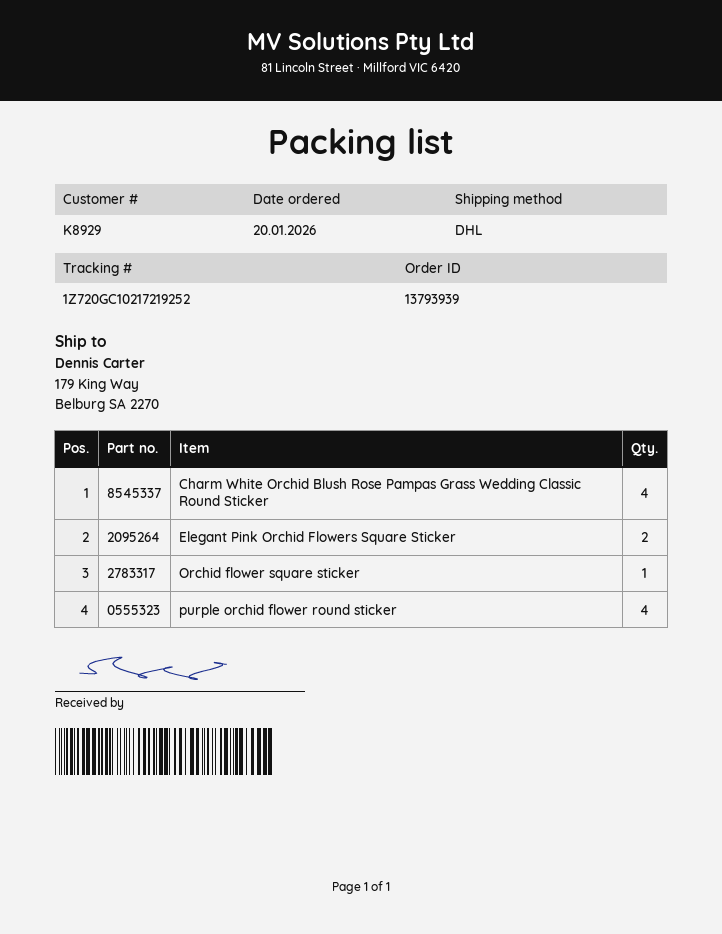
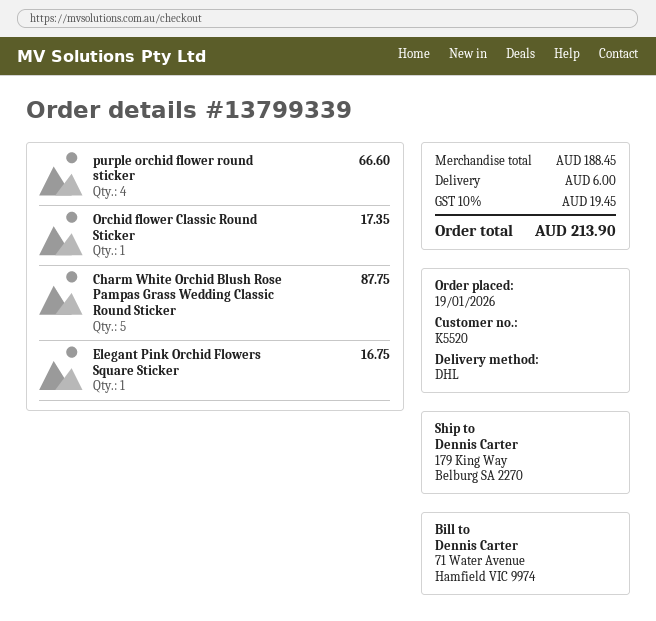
order number: 13793939 -> 13799339
order date: 2026-01-20 -> 2026-01-19
customer number: K8929 -> K5520
Charm White Orchid Blush Rose Pampas Grass Wedding Classic Round Sticker: 4 -> 5
Elegant Pink Orchid Flowers Square Sticker: 2 -> 1
Orchid flower square sticker: 1 -> none
Orchid flower Classic Round Sticker: none -> 1

